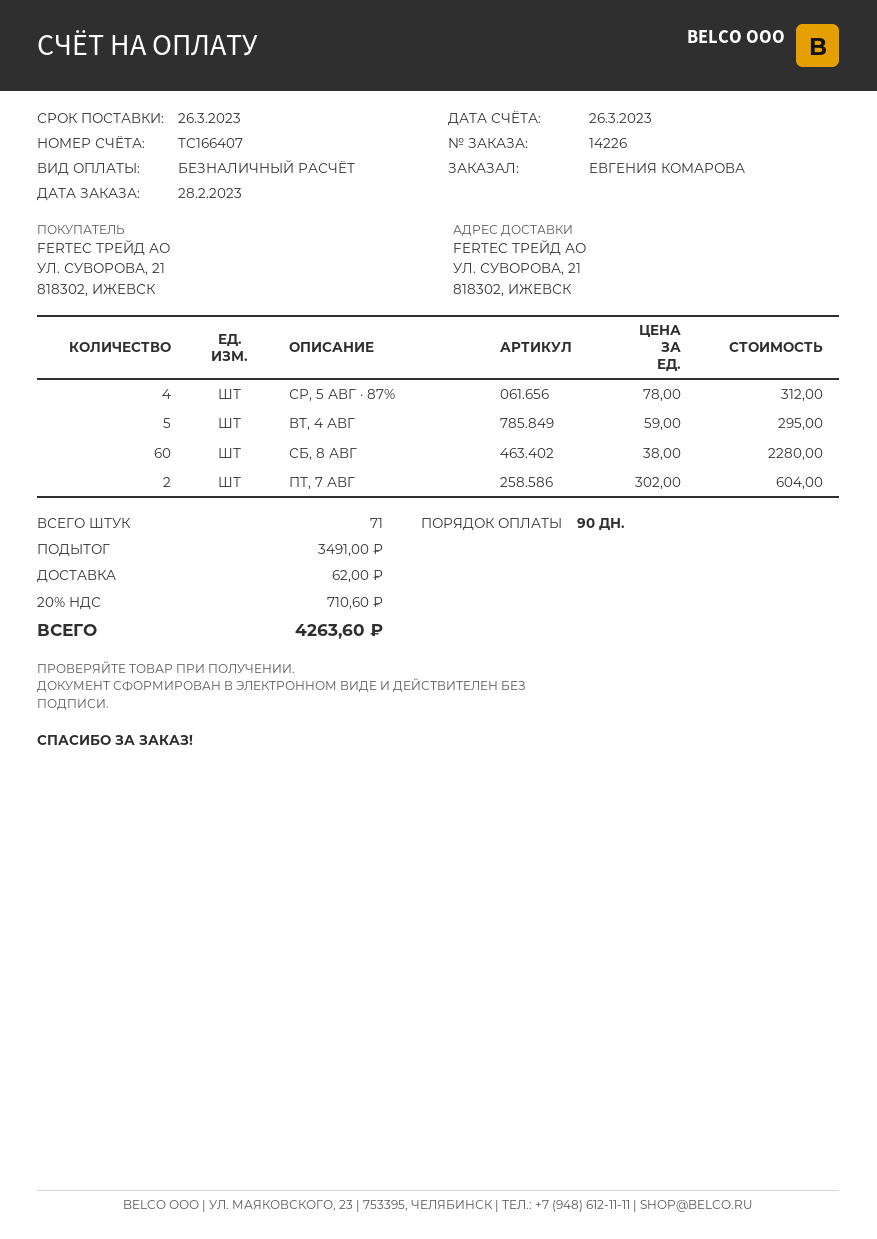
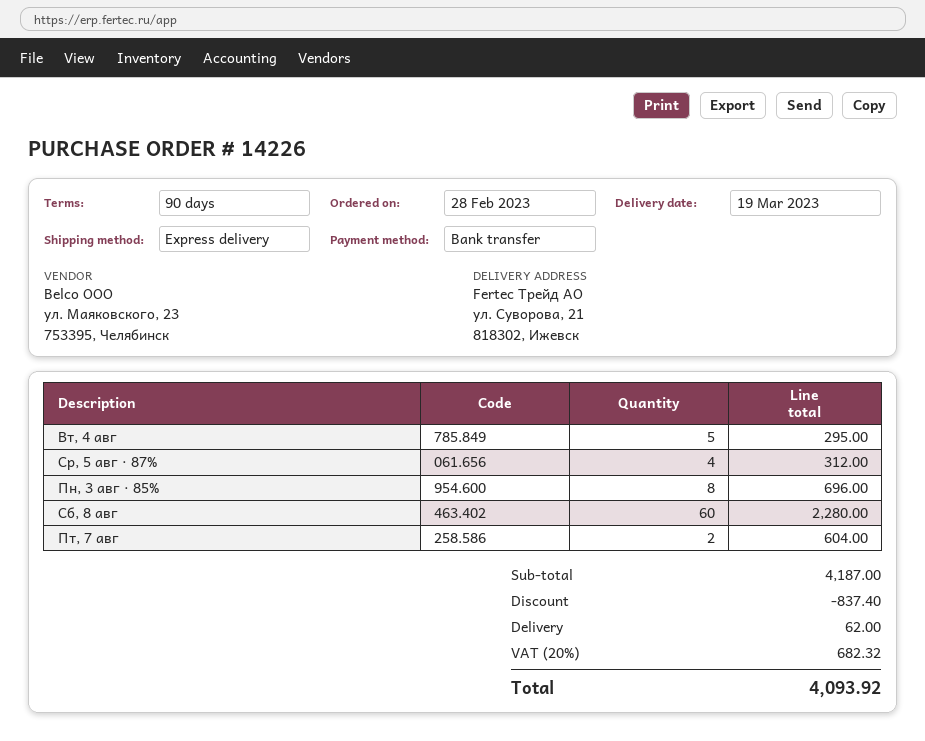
delivery date: 2023-03-26 -> 2023-03-19
Пн, 3 авг · 85%: none -> 8 for 696.00
subtotal: 3491.00 -> 4187.00
discount: none -> 837.40
tax: 20% = 710.60 -> 20% = 682.32
total: 4263.60 -> 4093.92

